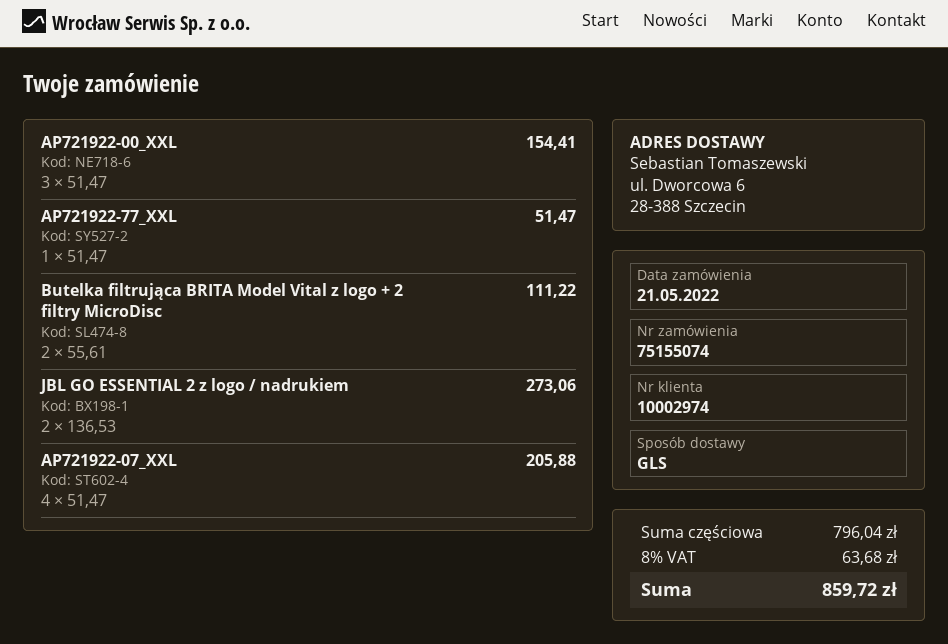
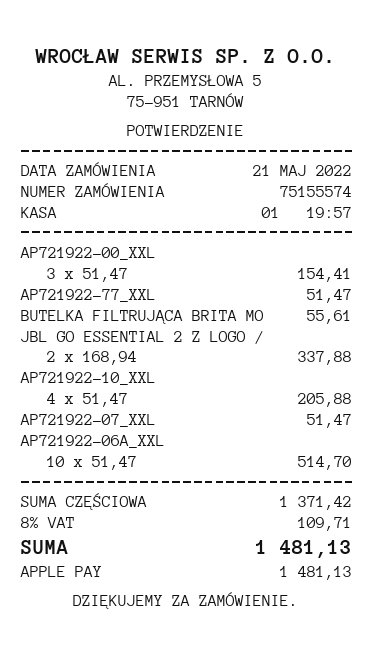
order number: 75155074 -> 75155574
Butelka filtrująca BRITA Model Vital z logo + 2 filtry MicroDisc: 2 x 55.61 = 111.22 -> 1 x 55.61 = 55.61
JBL GO ESSENTIAL 2 z logo / nadrukiem: 2 x 136.53 = 273.06 -> 2 x 168.94 = 337.88
AP721922-07_XXL: 4 x 51.47 = 205.88 -> 1 x 51.47 = 51.47
AP721922-10_XXL: none -> 4 x 51.47 = 205.88
AP721922-06A_XXL: none -> 10 x 51.47 = 514.70
subtotal: 796.04 -> 1371.42
tax: 8% = 63.68 -> 8% = 109.71
total: 859.72 -> 1481.13

